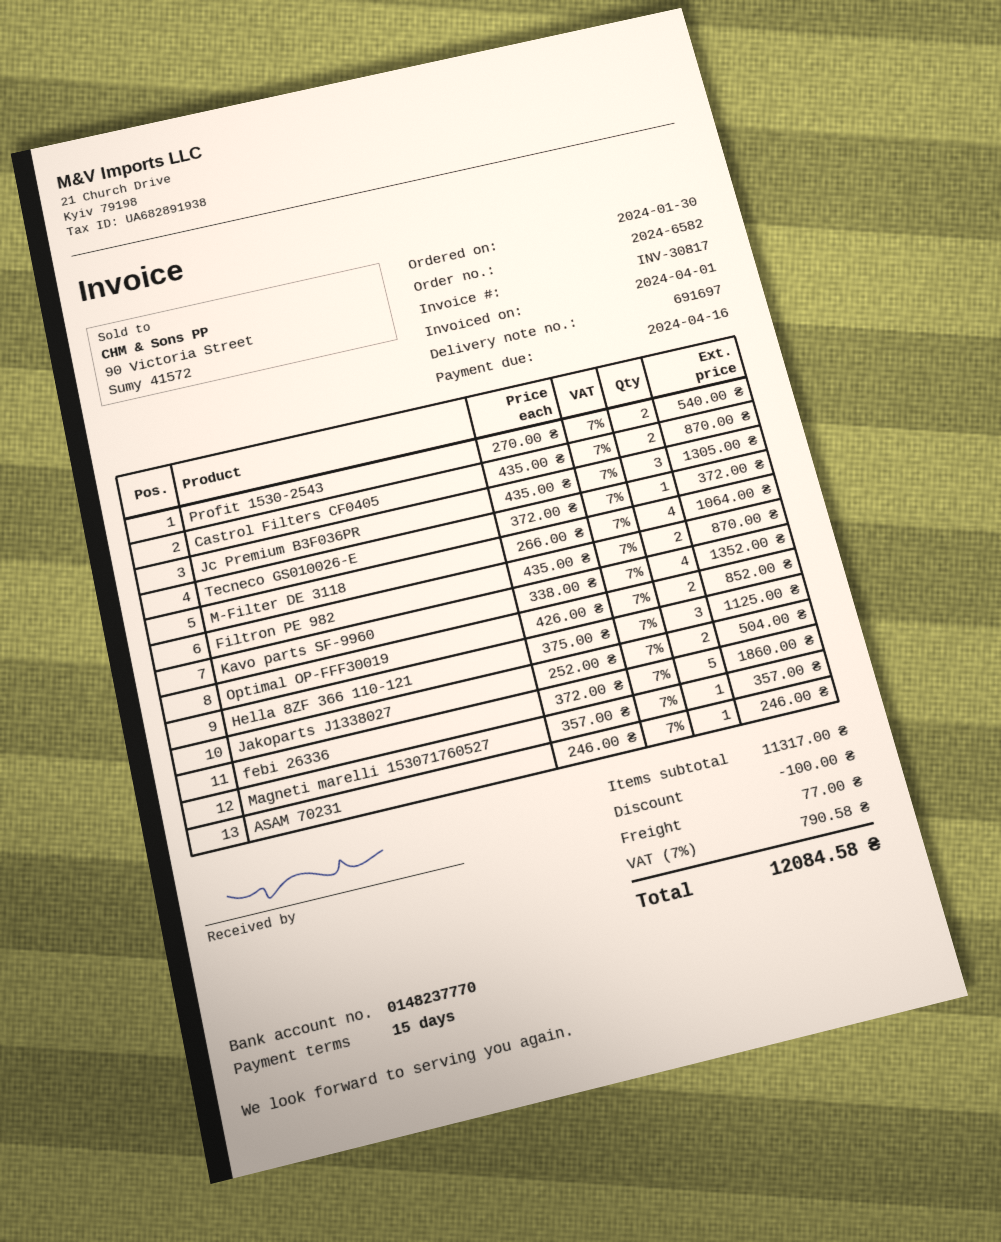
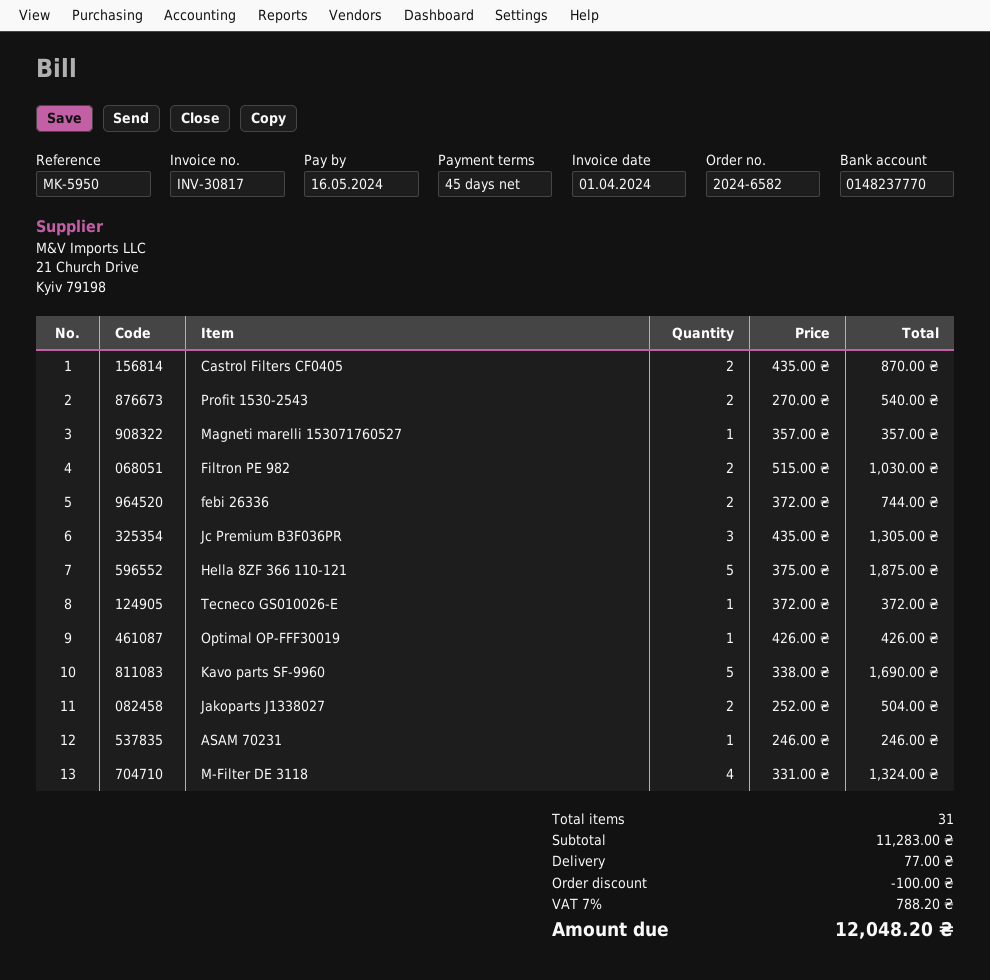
payment terms: 15 days -> 45 days
due date: 2024-04-16 -> 2024-05-16
M-Filter DE 3118: 4 x 266.00 = 1064.00 -> 4 x 331.00 = 1324.00
Filtron PE 982: 2 x 435.00 = 870.00 -> 2 x 515.00 = 1030.00
Kavo parts SF-9960: 4 x 338.00 = 1352.00 -> 5 x 338.00 = 1690.00
Optimal OP-FFF30019: 2 x 426.00 = 852.00 -> 1 x 426.00 = 426.00
Hella 8ZF 366 110-121: 3 x 375.00 = 1125.00 -> 5 x 375.00 = 1875.00
febi 26336: 5 x 372.00 = 1860.00 -> 2 x 372.00 = 744.00
subtotal: 11317.00 -> 11283.00
tax: 7% = 790.58 -> 7% = 788.20
total: 12084.58 -> 12048.20

